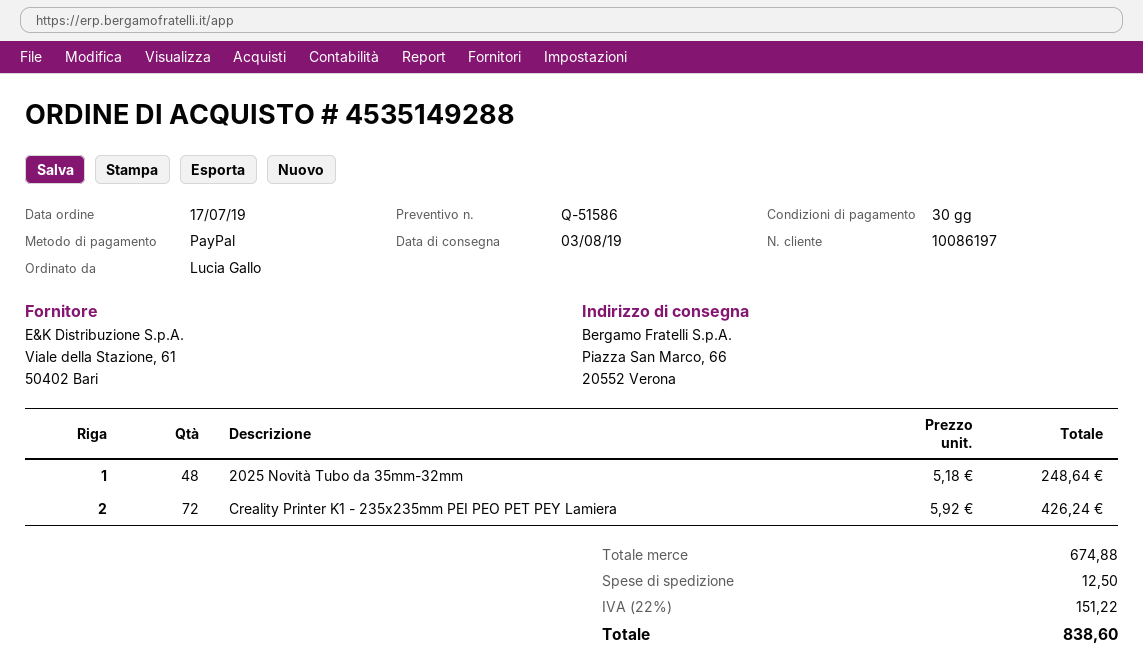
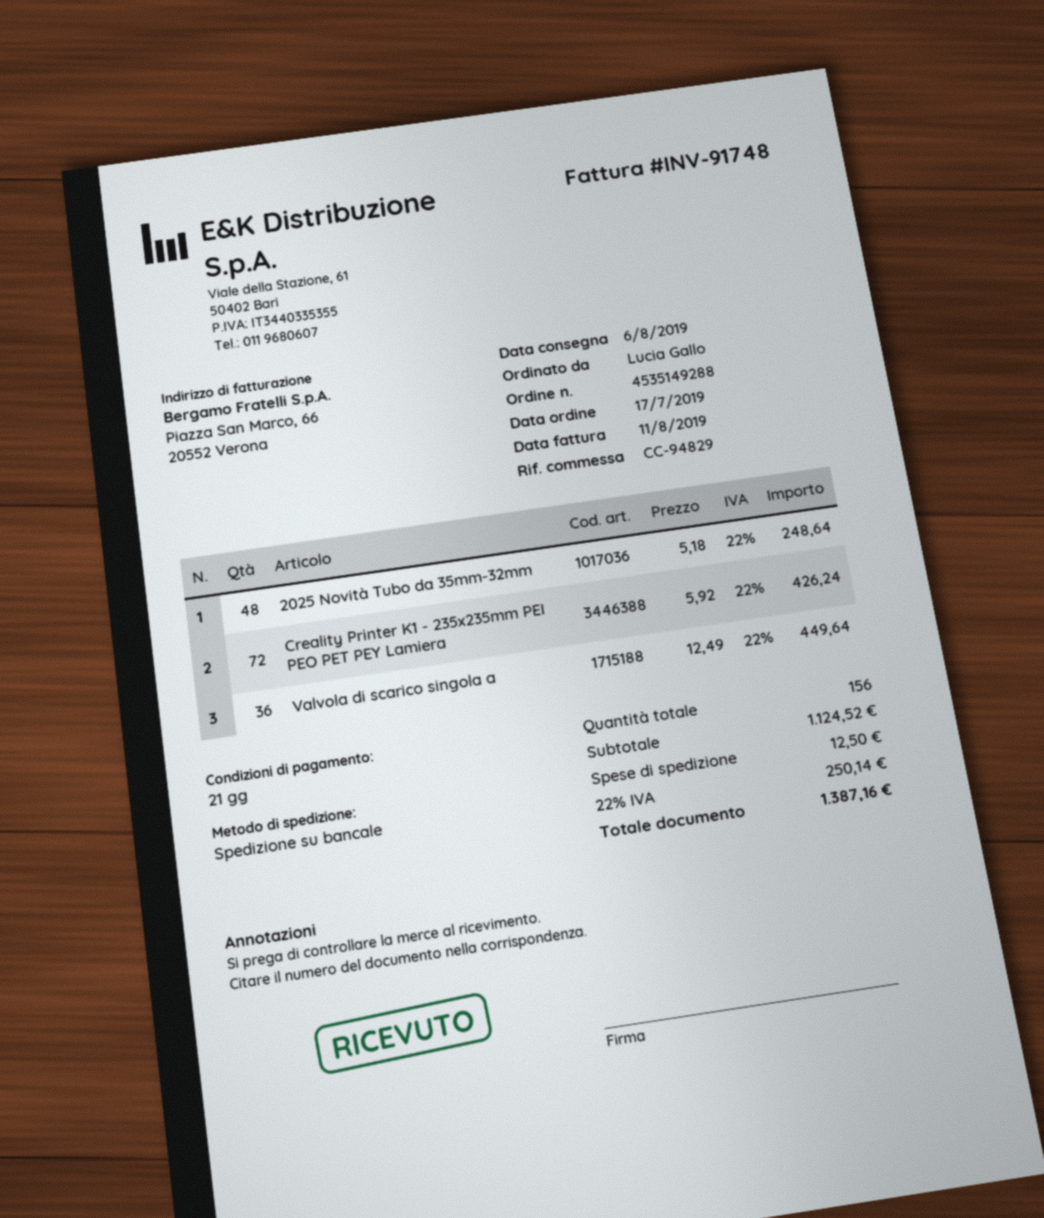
delivery date: 2019-08-03 -> 2019-08-06
payment terms: 30 days -> 21 days
Valvola di scarico singola a: none -> 36 x 12.49 = 449.64
subtotal: 674.88 -> 1124.52
tax: 22% = 151.22 -> 22% = 250.14
total: 838.60 -> 1387.16

